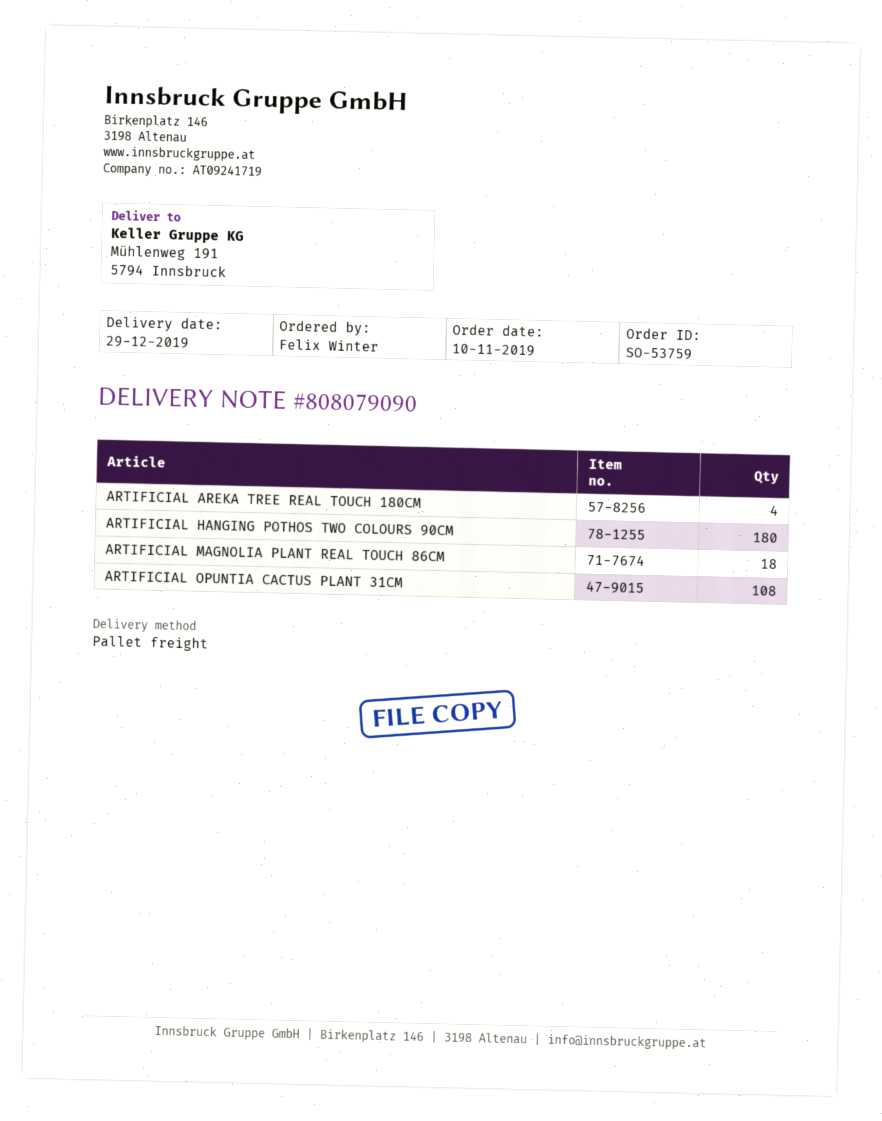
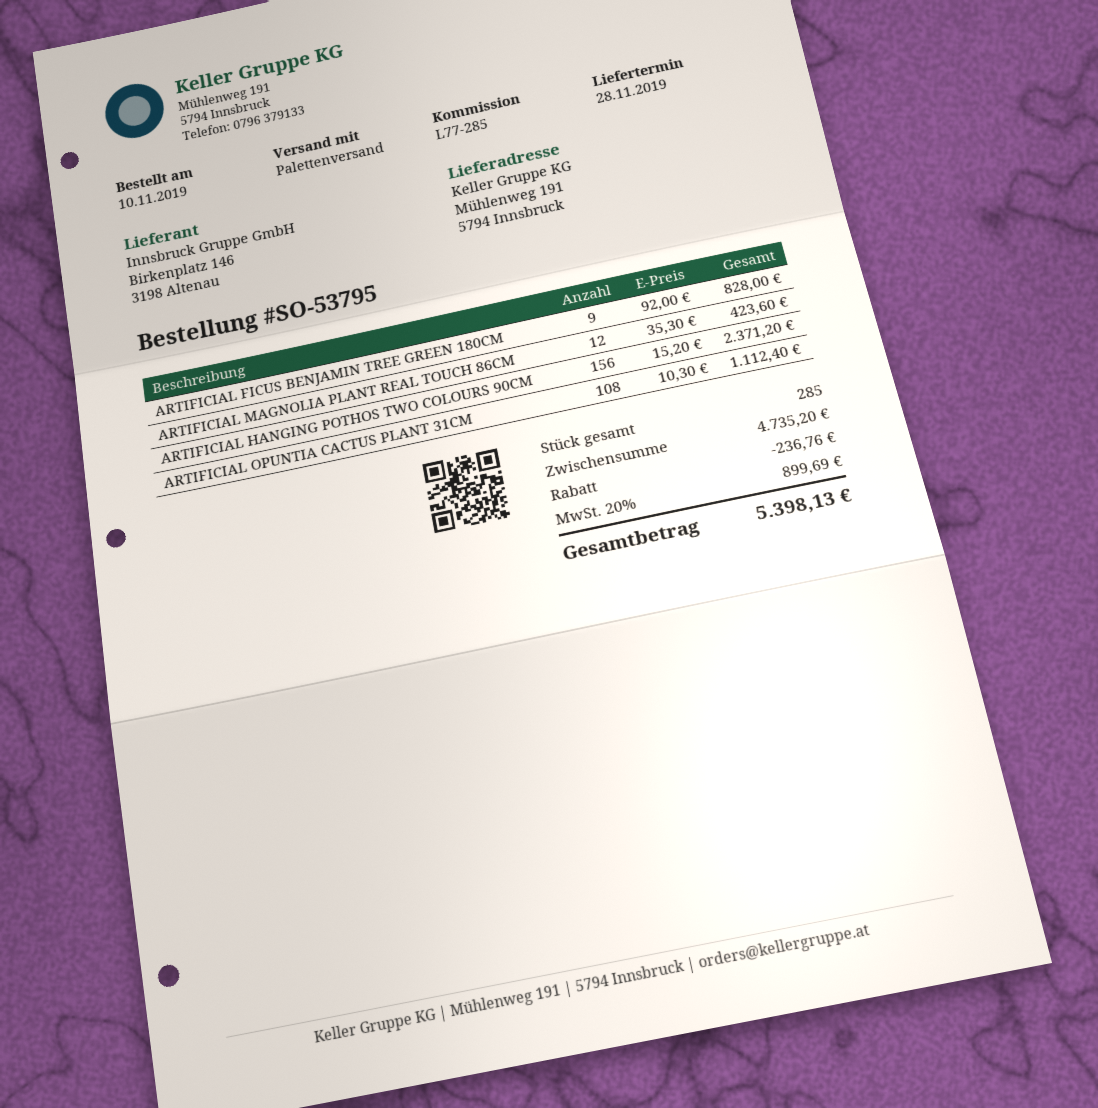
order number: SO-53759 -> SO-53795
delivery date: 2019-12-29 -> 2019-11-28
ARTIFICIAL AREKA TREE REAL TOUCH 180CM: 4 -> none
ARTIFICIAL HANGING POTHOS TWO COLOURS 90CM: 180 -> 156
ARTIFICIAL MAGNOLIA PLANT REAL TOUCH 86CM: 18 -> 12
ARTIFICIAL FICUS BENJAMIN TREE GREEN 180CM: none -> 9

